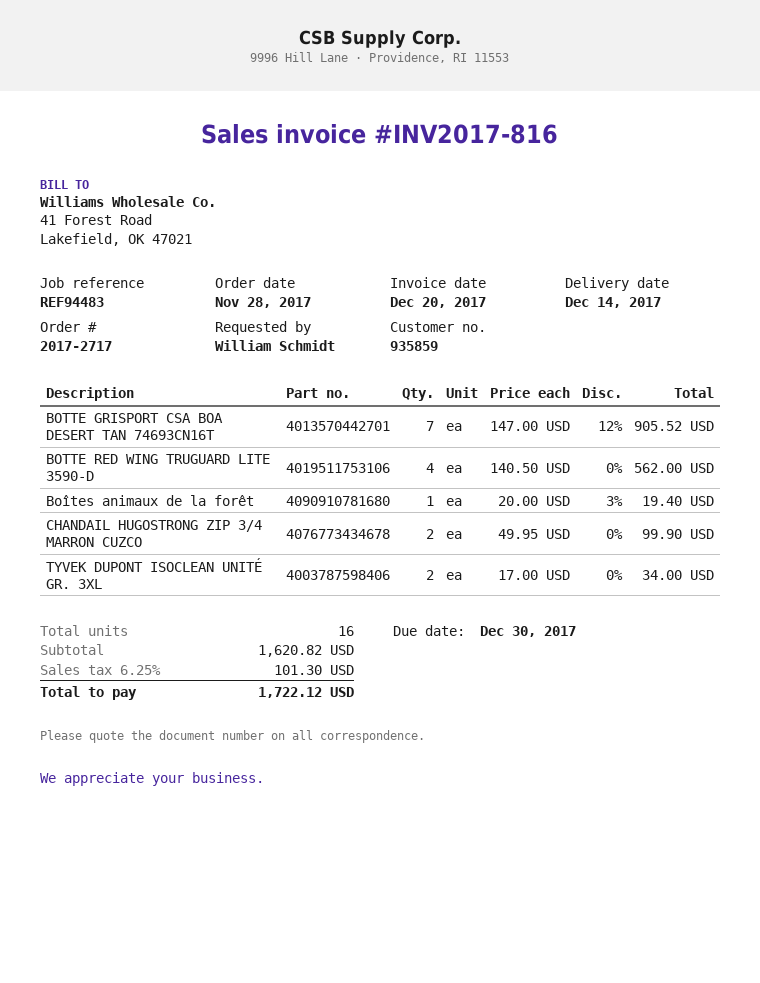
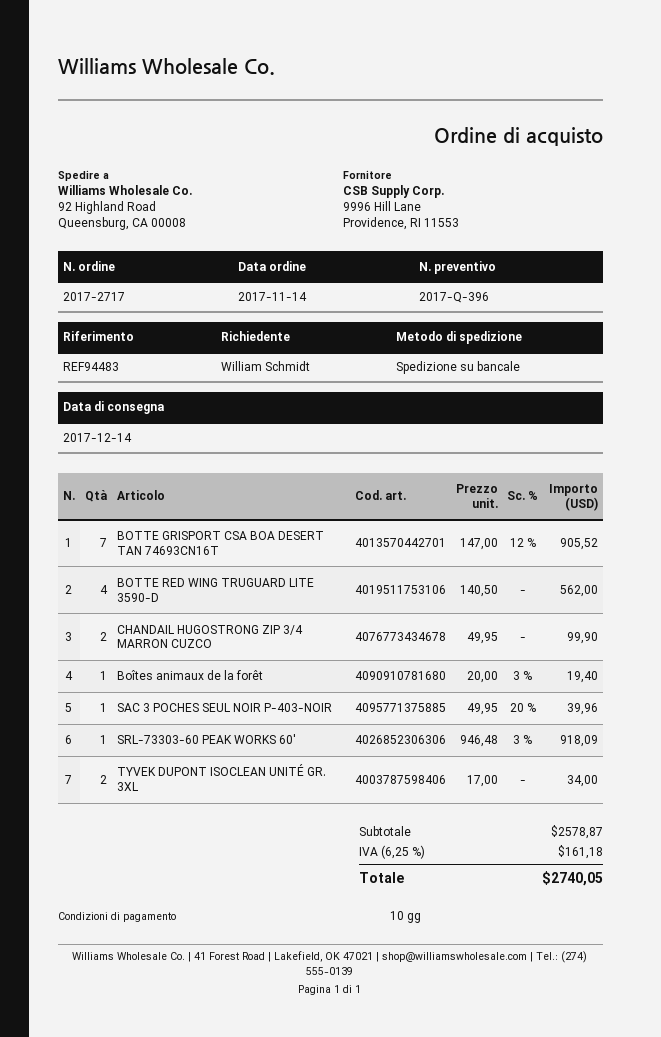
order date: 2017-11-28 -> 2017-11-14
SAC 3 POCHES SEUL NOIR P-403-NOIR: none -> 1 x 49.95 - 20% = 39.96
SRL-73303-60 PEAK WORKS 60': none -> 1 x 946.48 - 3% = 918.09
subtotal: 1620.82 -> 2578.87
tax: 6.25% = 101.30 -> 6.25% = 161.18
total: 1722.12 -> 2740.05

